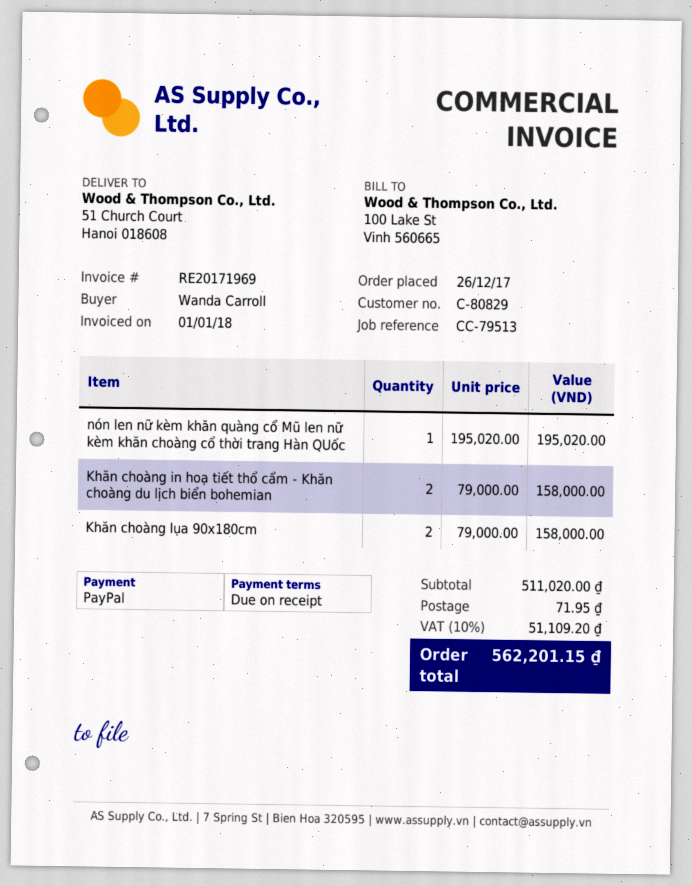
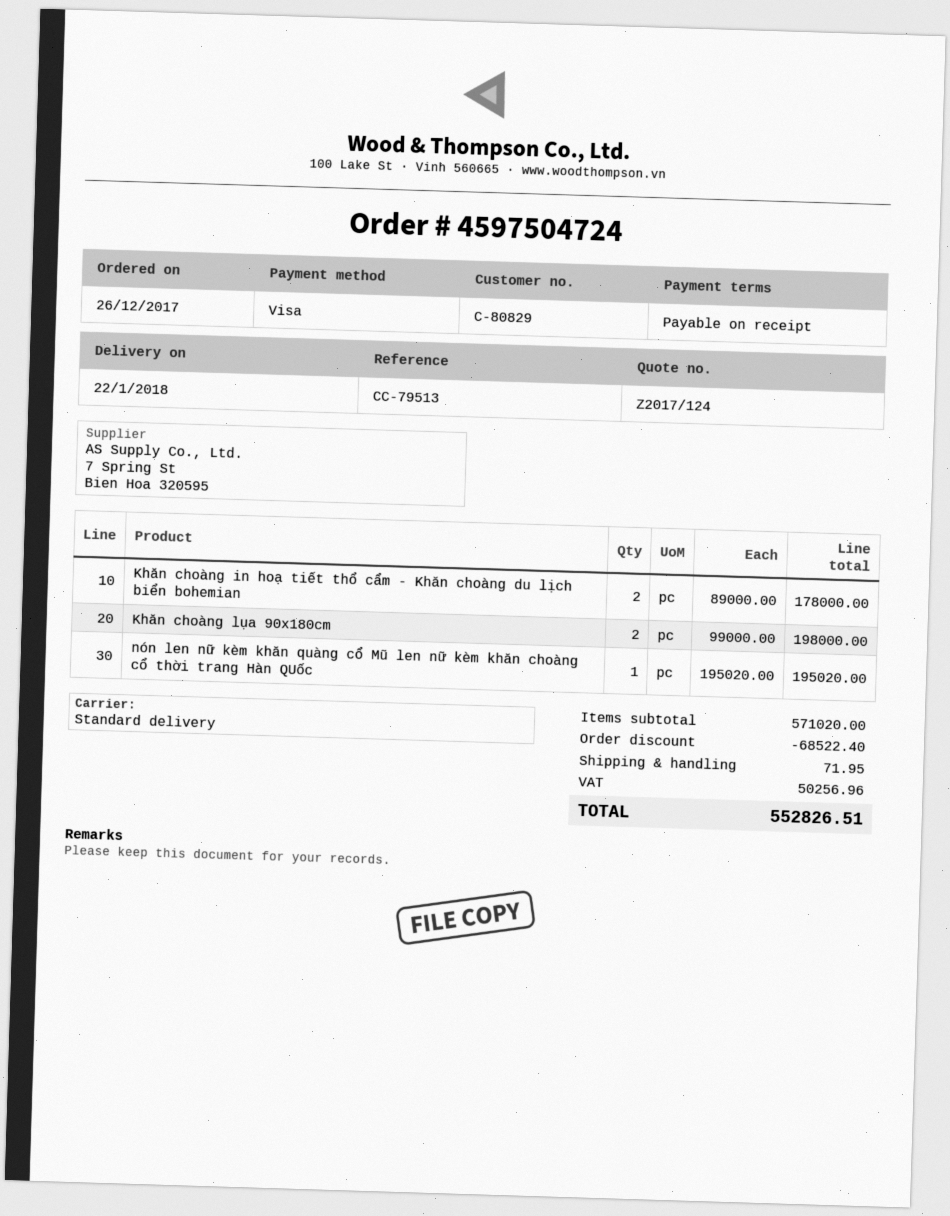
payment method: PayPal -> Visa
Khăn choàng in hoạ tiết thổ cẩm - Khăn choàng du lịch biển bohemian: 2 x 79000.00 = 158000.00 -> 2 x 89000.00 = 178000.00
Khăn choàng lụa 90x180cm: 2 x 79000.00 = 158000.00 -> 2 x 99000.00 = 198000.00
subtotal: 511020.00 -> 571020.00
discount: none -> 68522.40
tax: 51109.20 -> 50256.96
total: 562201.15 -> 552826.51

